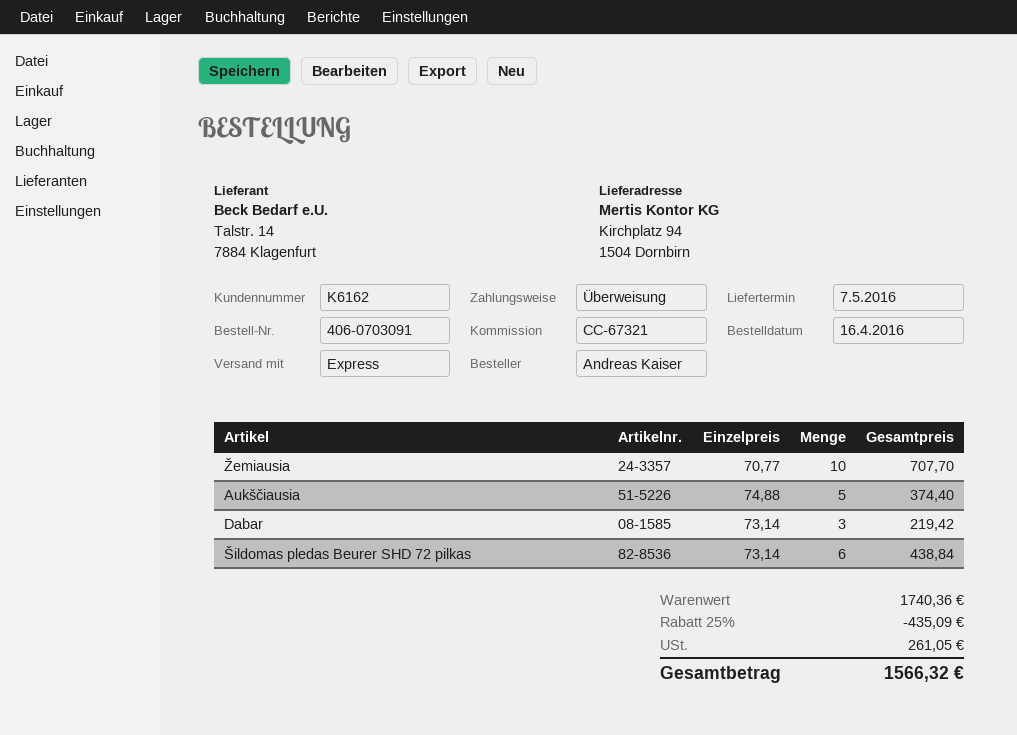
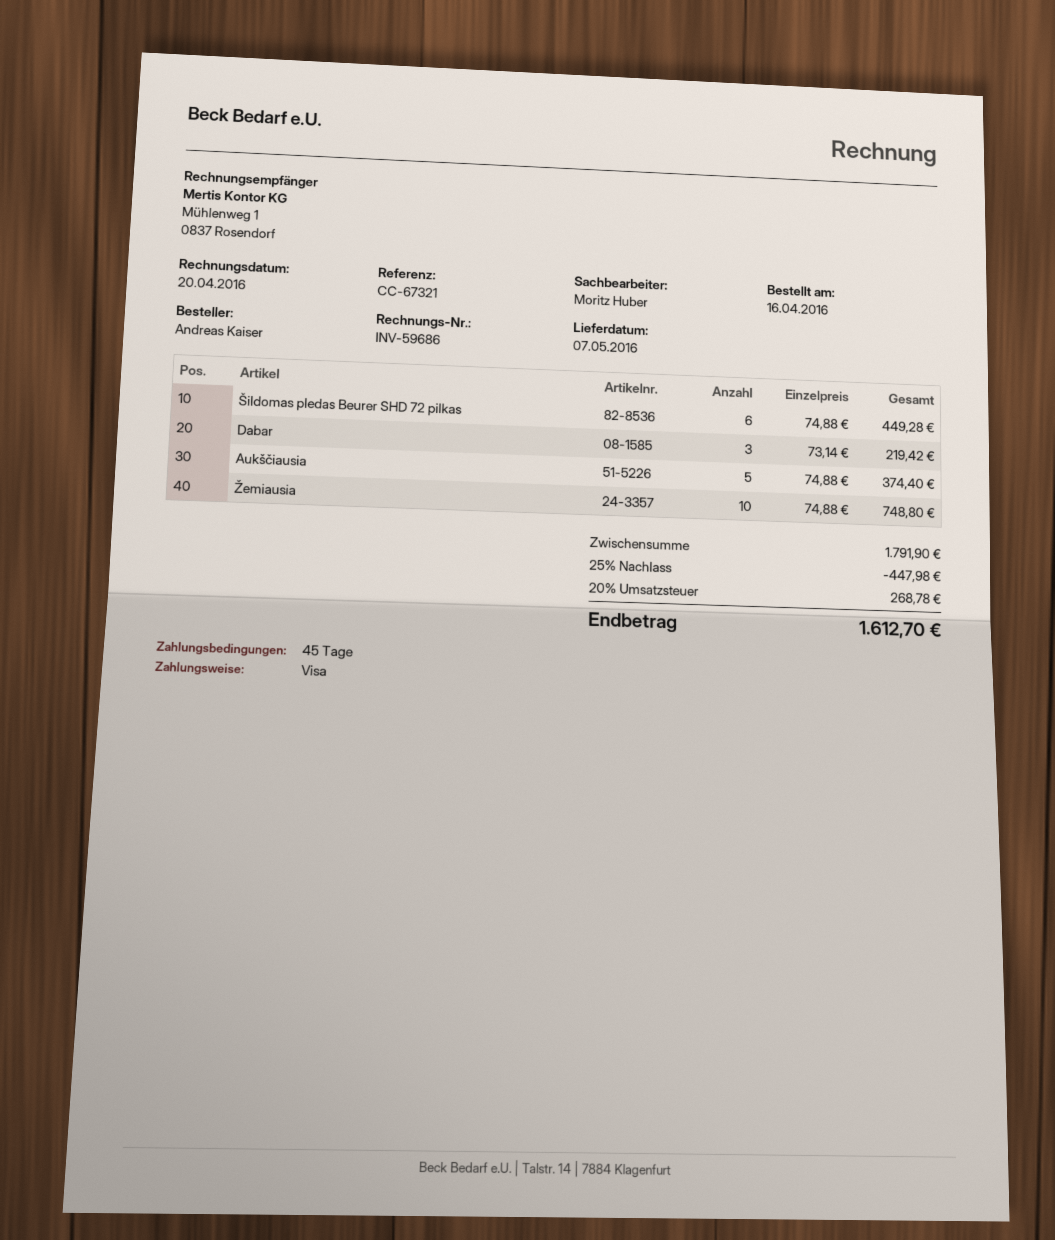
payment method: bank transfer -> Visa
Žemiausia: 10 x 70.77 = 707.70 -> 10 x 74.88 = 748.80
Šildomas pledas Beurer SHD 72 pilkas: 6 x 73.14 = 438.84 -> 6 x 74.88 = 449.28
subtotal: 1740.36 -> 1791.90
discount: 25% = 435.09 -> 25% = 447.98
tax: 261.05 -> 268.78
total: 1566.32 -> 1612.70

